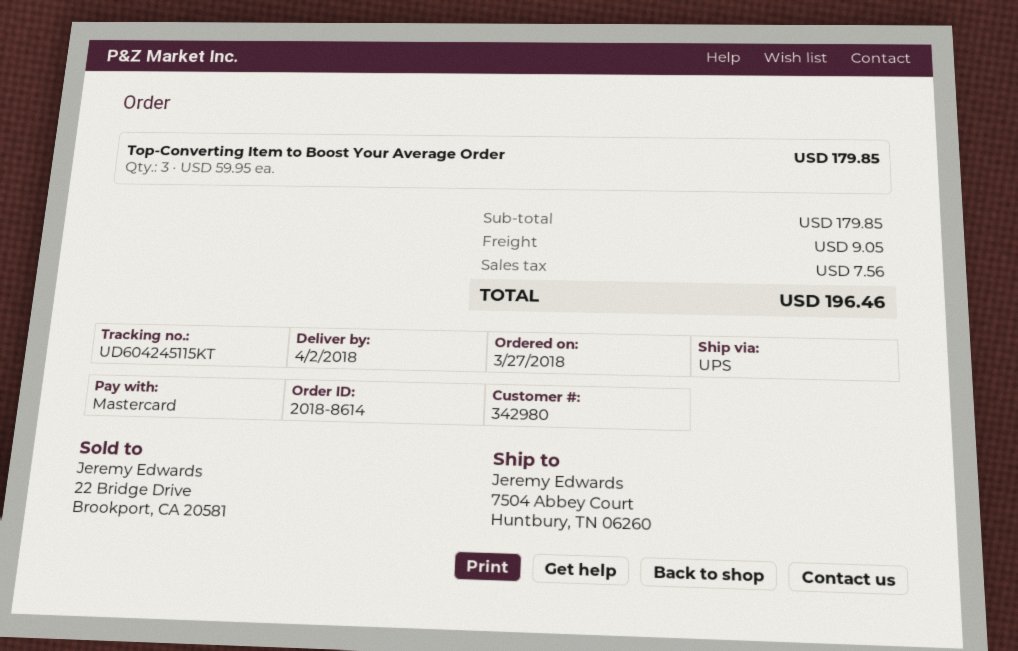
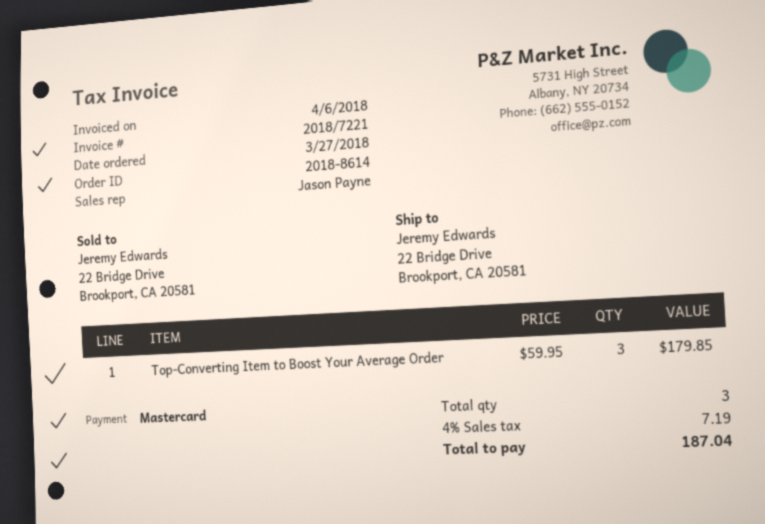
ship to: 7504 Abbey Court, Huntbury, TN 06260 -> 22 Bridge Drive, Brookport, CA 20581
shipping: 9.05 -> none
tax: 7.56 -> 7.19
total: 196.46 -> 187.04

